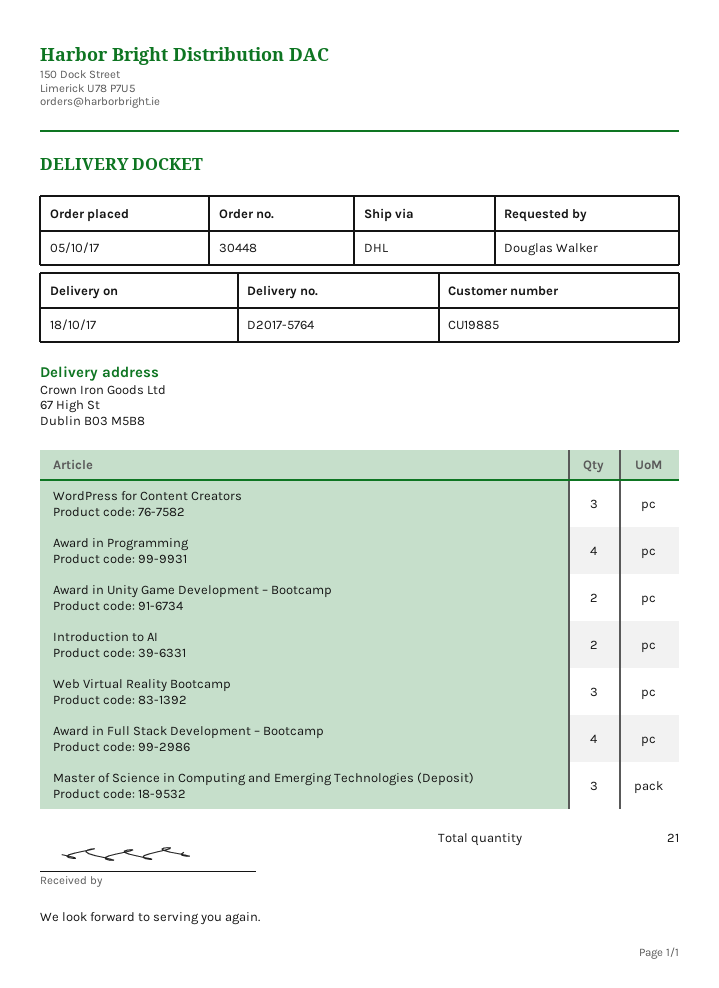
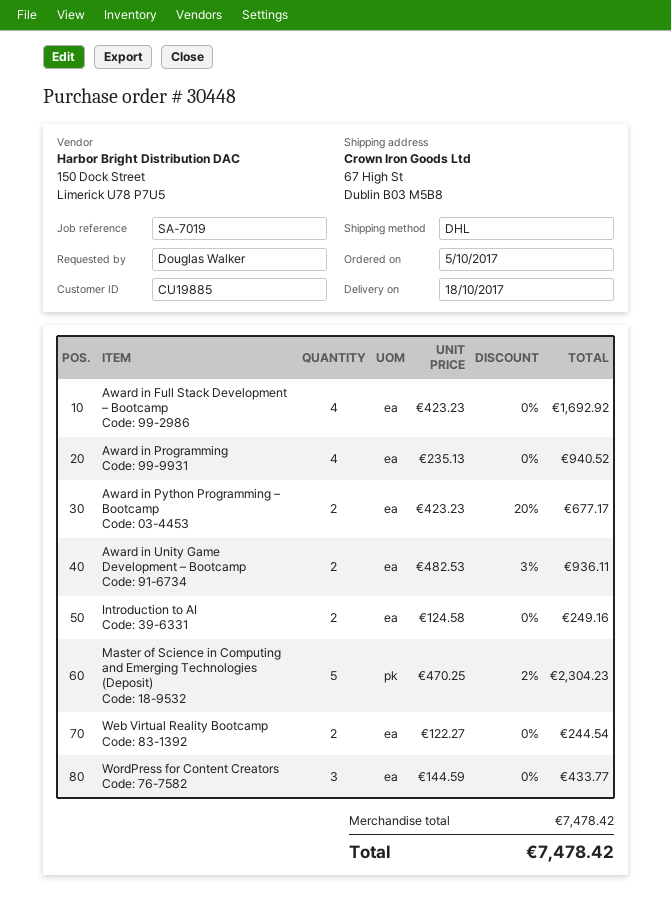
Web Virtual Reality Bootcamp: 3 -> 2
Master of Science in Computing and Emerging Technologies (Deposit): 3 -> 5
Award in Python Programming – Bootcamp: none -> 2

